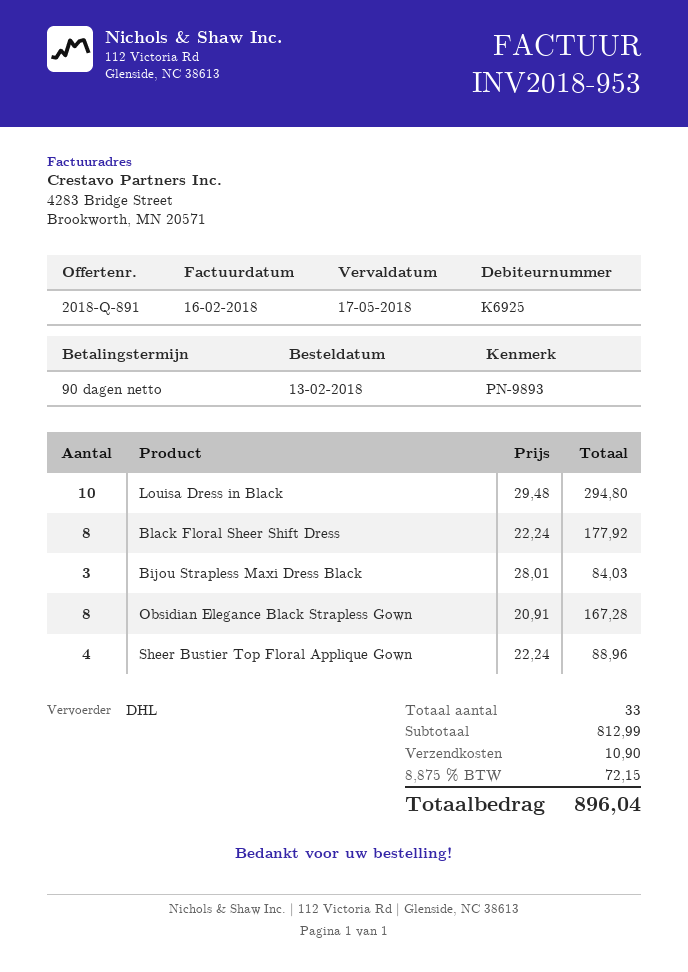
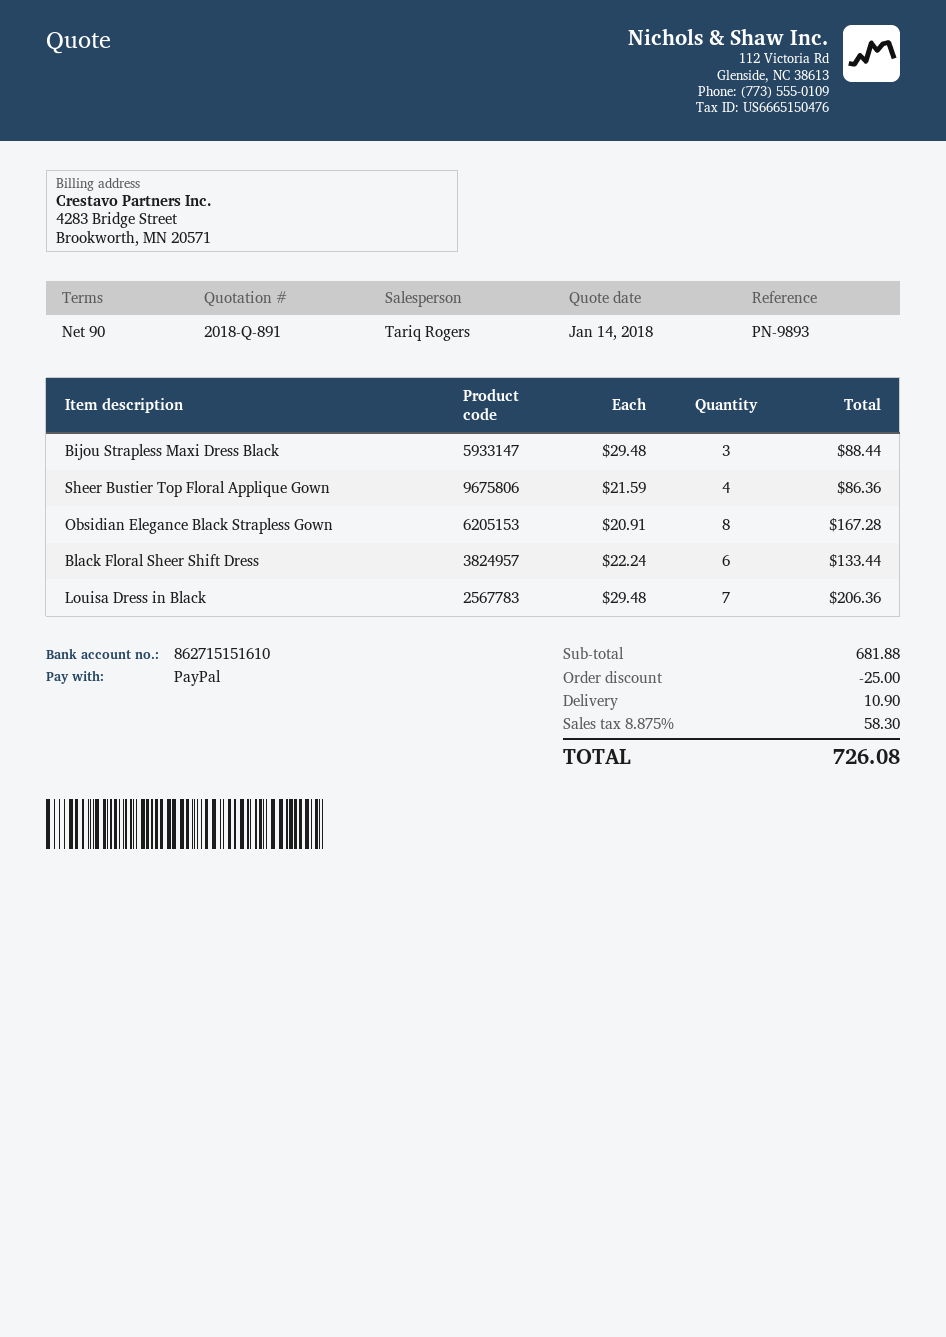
Louisa Dress in Black: 10 x 29.48 = 294.80 -> 7 x 29.48 = 206.36
Black Floral Sheer Shift Dress: 8 x 22.24 = 177.92 -> 6 x 22.24 = 133.44
Bijou Strapless Maxi Dress Black: 3 x 28.01 = 84.03 -> 3 x 29.48 = 88.44
Sheer Bustier Top Floral Applique Gown: 4 x 22.24 = 88.96 -> 4 x 21.59 = 86.36
subtotal: 812.99 -> 681.88
discount: none -> 25.00
tax: 8.875% = 72.15 -> 8.875% = 58.30
total: 896.04 -> 726.08

